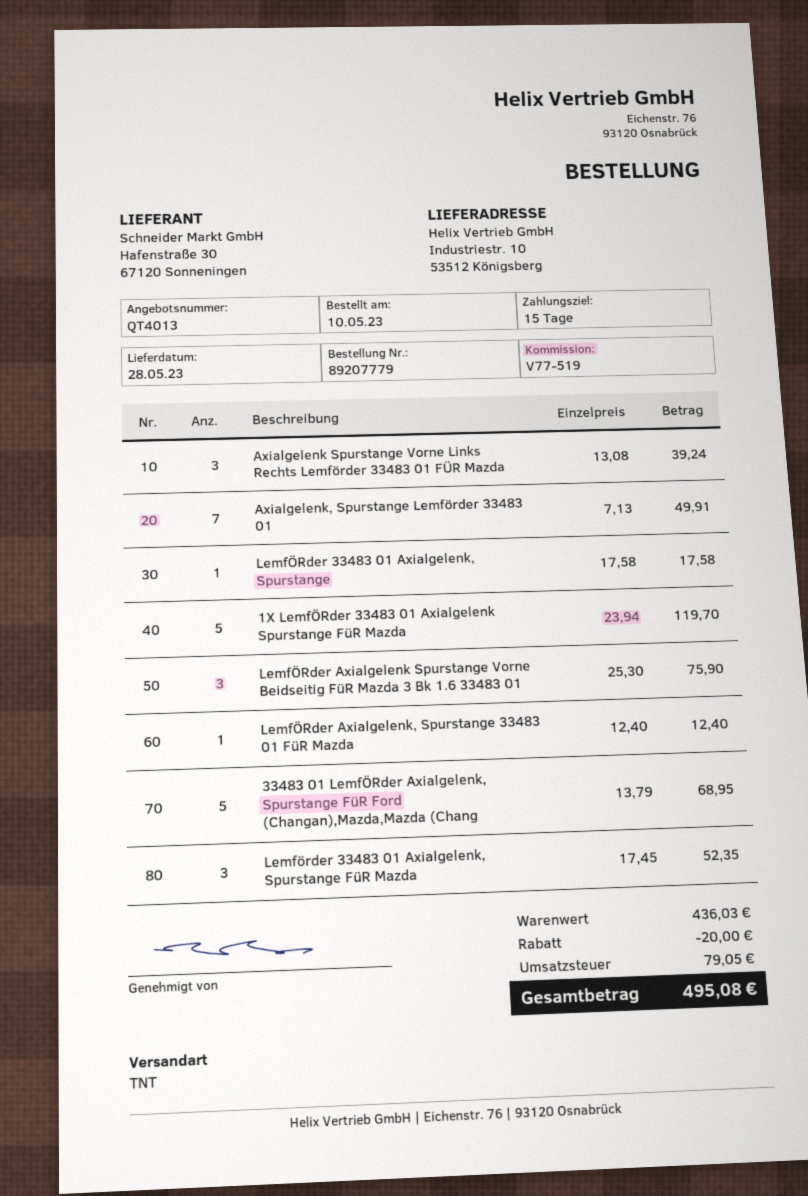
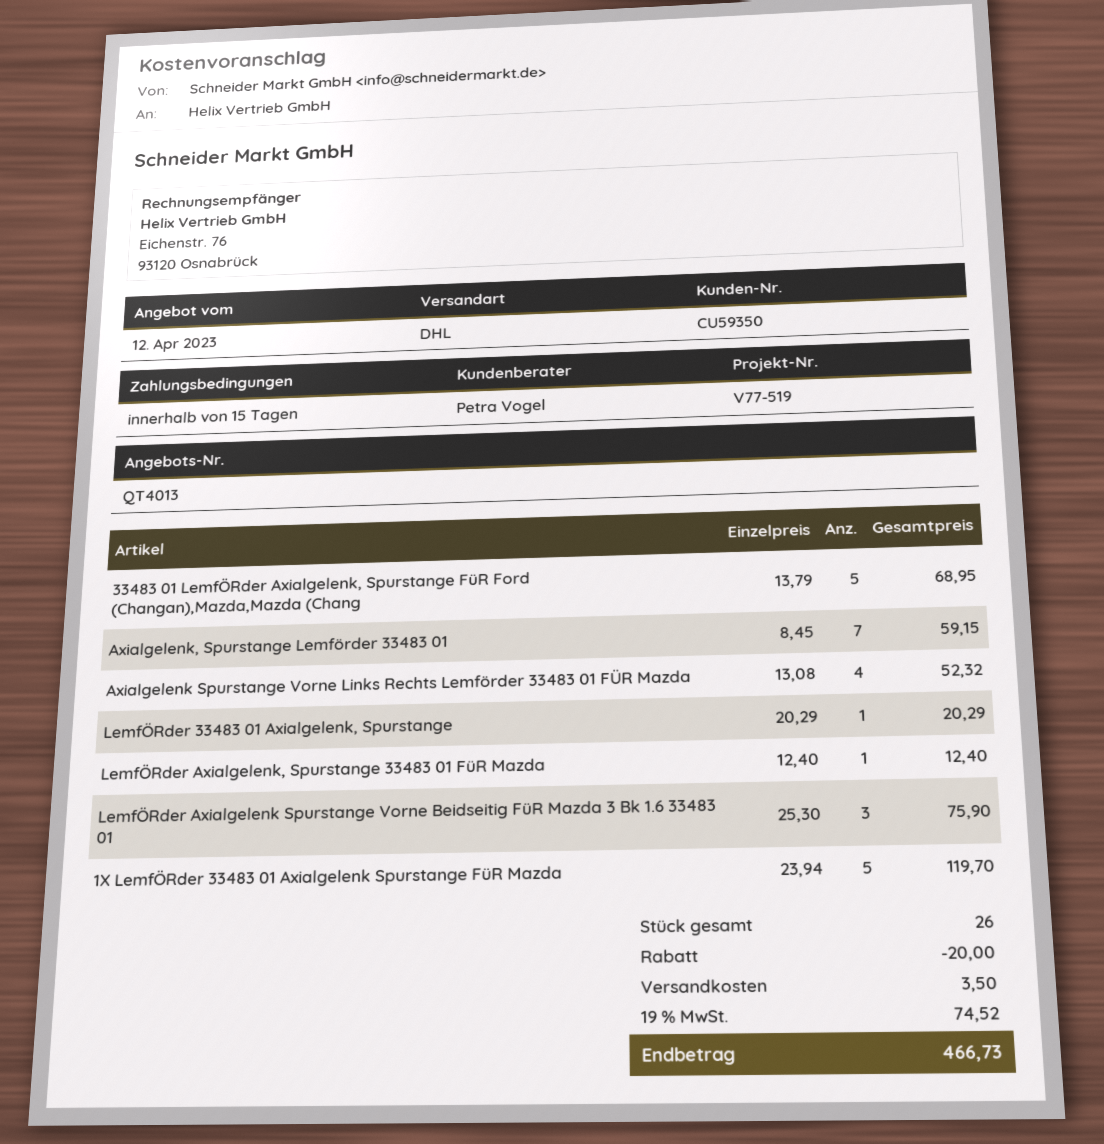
shipping method: TNT -> DHL
Axialgelenk Spurstange Vorne Links Rechts Lemförder 33483 01 FÜR Mazda: 3 x 13.08 = 39.24 -> 4 x 13.08 = 52.32
Axialgelenk, Spurstange Lemförder 33483 01: 7 x 7.13 = 49.91 -> 7 x 8.45 = 59.15
LemfÖRder 33483 01 Axialgelenk, Spurstange: 1 x 17.58 = 17.58 -> 1 x 20.29 = 20.29
Lemförder 33483 01 Axialgelenk, Spurstange FüR Mazda: 3 x 17.45 = 52.35 -> none
shipping: none -> 3.50
tax: 79.05 -> 74.52
total: 495.08 -> 466.73

